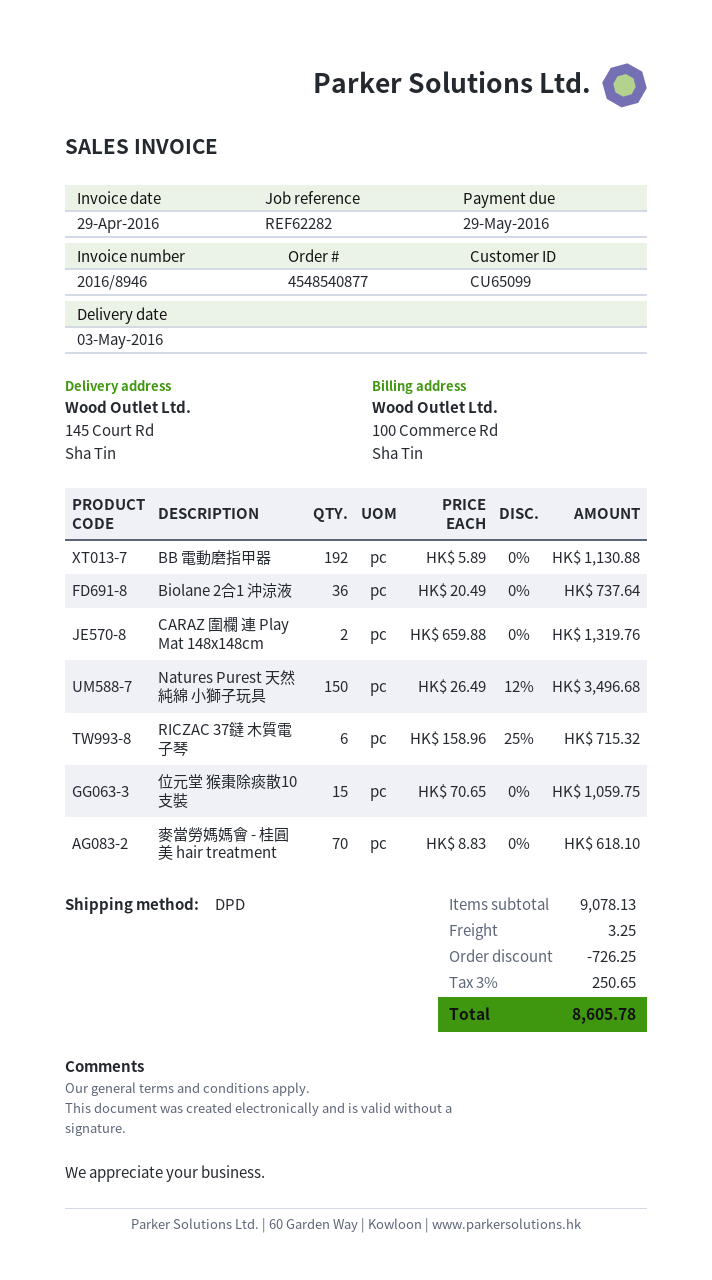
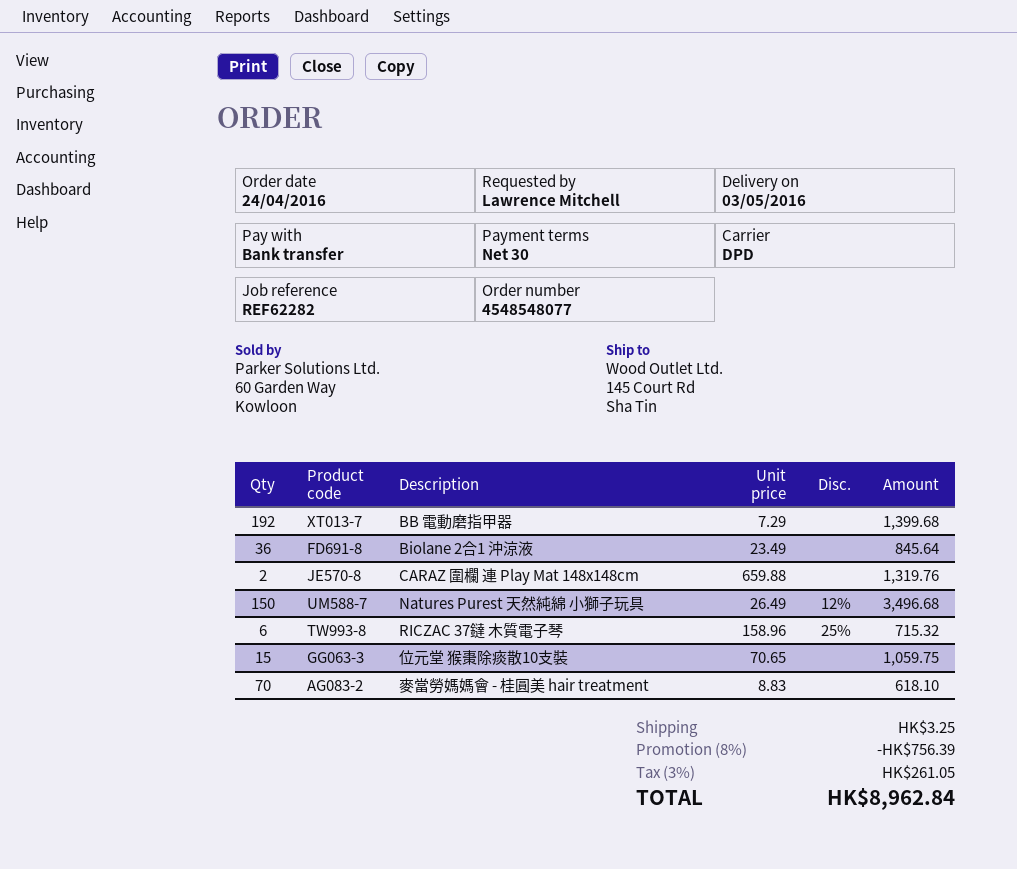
order number: 4548540877 -> 4548548077
BB 電動磨指甲器: 192 x 5.89 = 1130.88 -> 192 x 7.29 = 1399.68
Biolane 2合1 沖涼液: 36 x 20.49 = 737.64 -> 36 x 23.49 = 845.64
discount: 726.25 -> 756.39
tax: 3% = 250.65 -> 3% = 261.05
total: 8605.78 -> 8962.84

